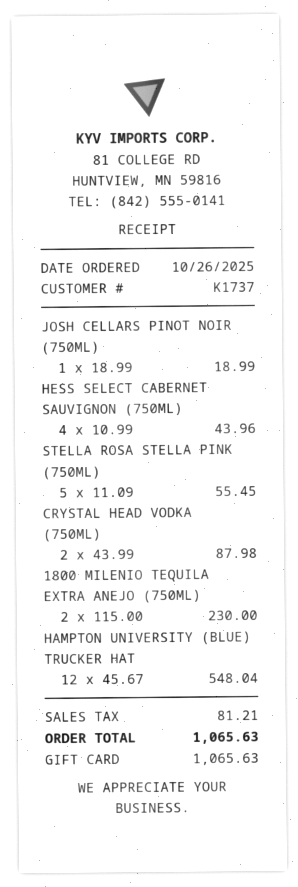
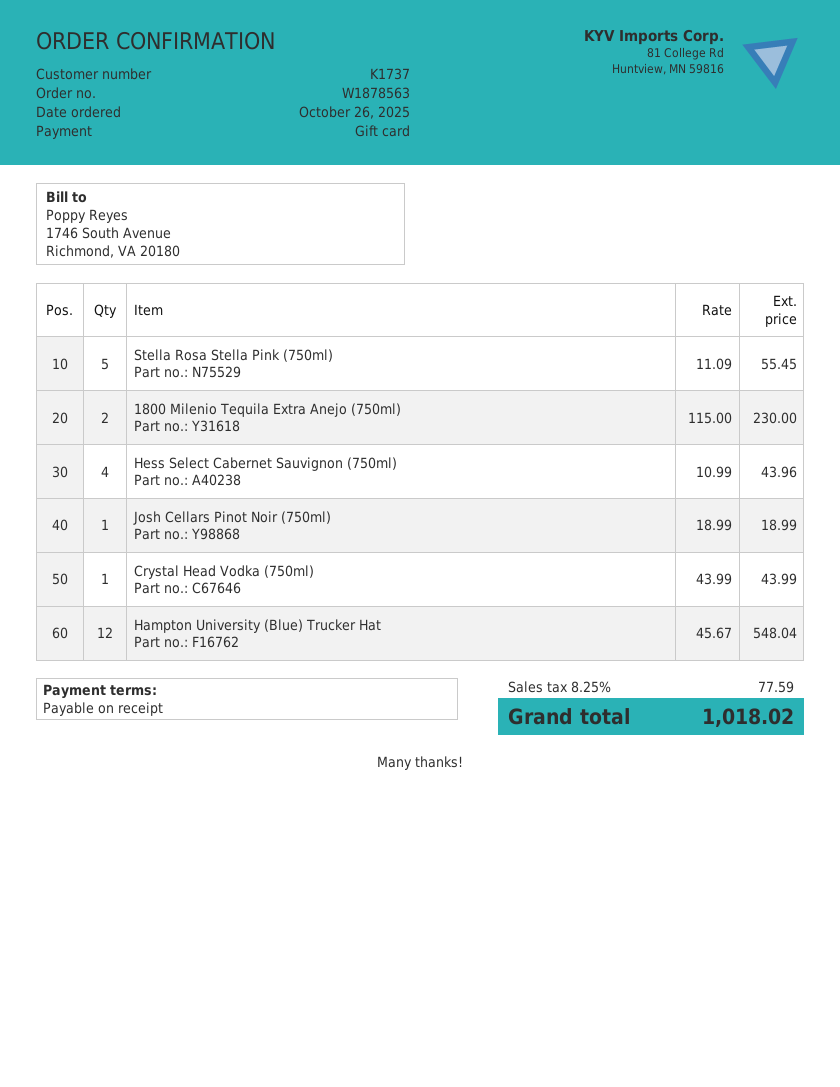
CRYSTAL HEAD VODKA (750ML): 2 x 43.99 = 87.98 -> 1 x 43.99 = 43.99
tax: 81.21 -> 77.59
total: 1065.63 -> 1018.02

